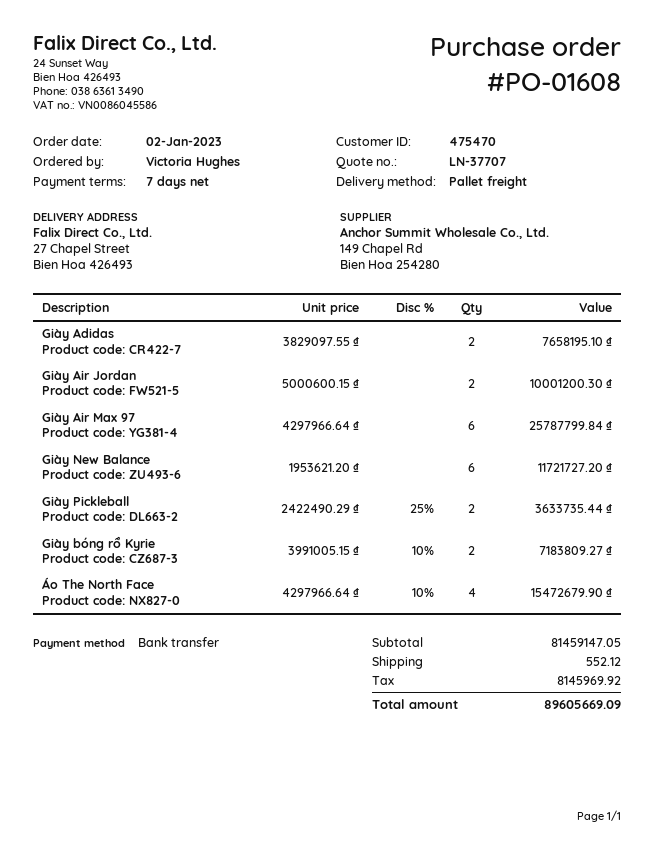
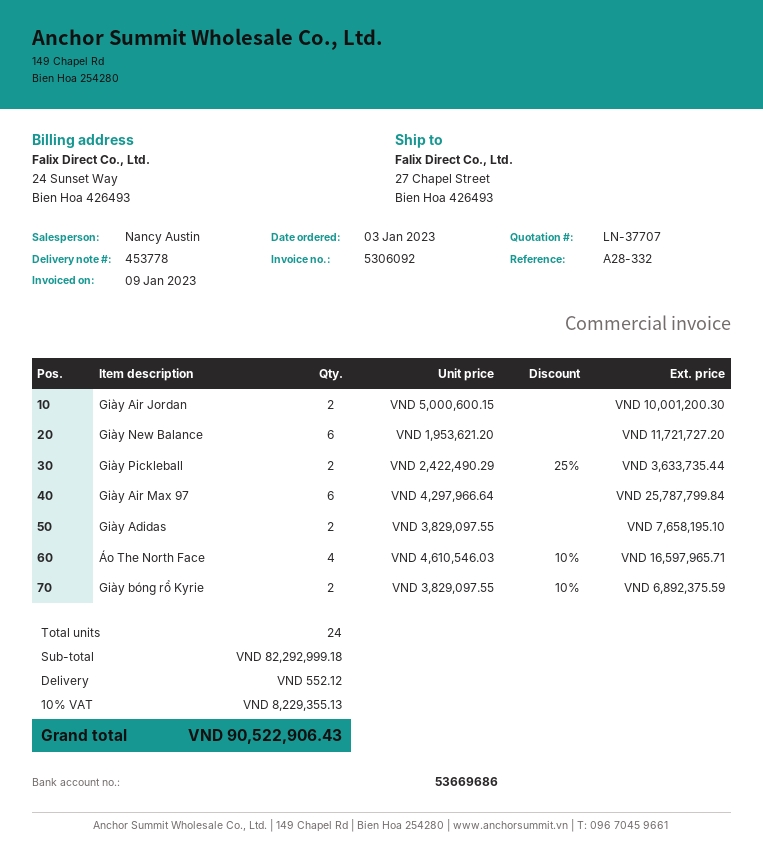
order date: 2023-01-02 -> 2023-01-03
Giày bóng rổ Kyrie: 2 x 3991005.15 - 10% = 7183809.27 -> 2 x 3829097.55 - 10% = 6892375.59
Áo The North Face: 4 x 4297966.64 - 10% = 15472679.90 -> 4 x 4610546.03 - 10% = 16597965.71
subtotal: 81459147.05 -> 82292999.18
tax: 8145969.92 -> 8229355.13
total: 89605669.09 -> 90522906.43

